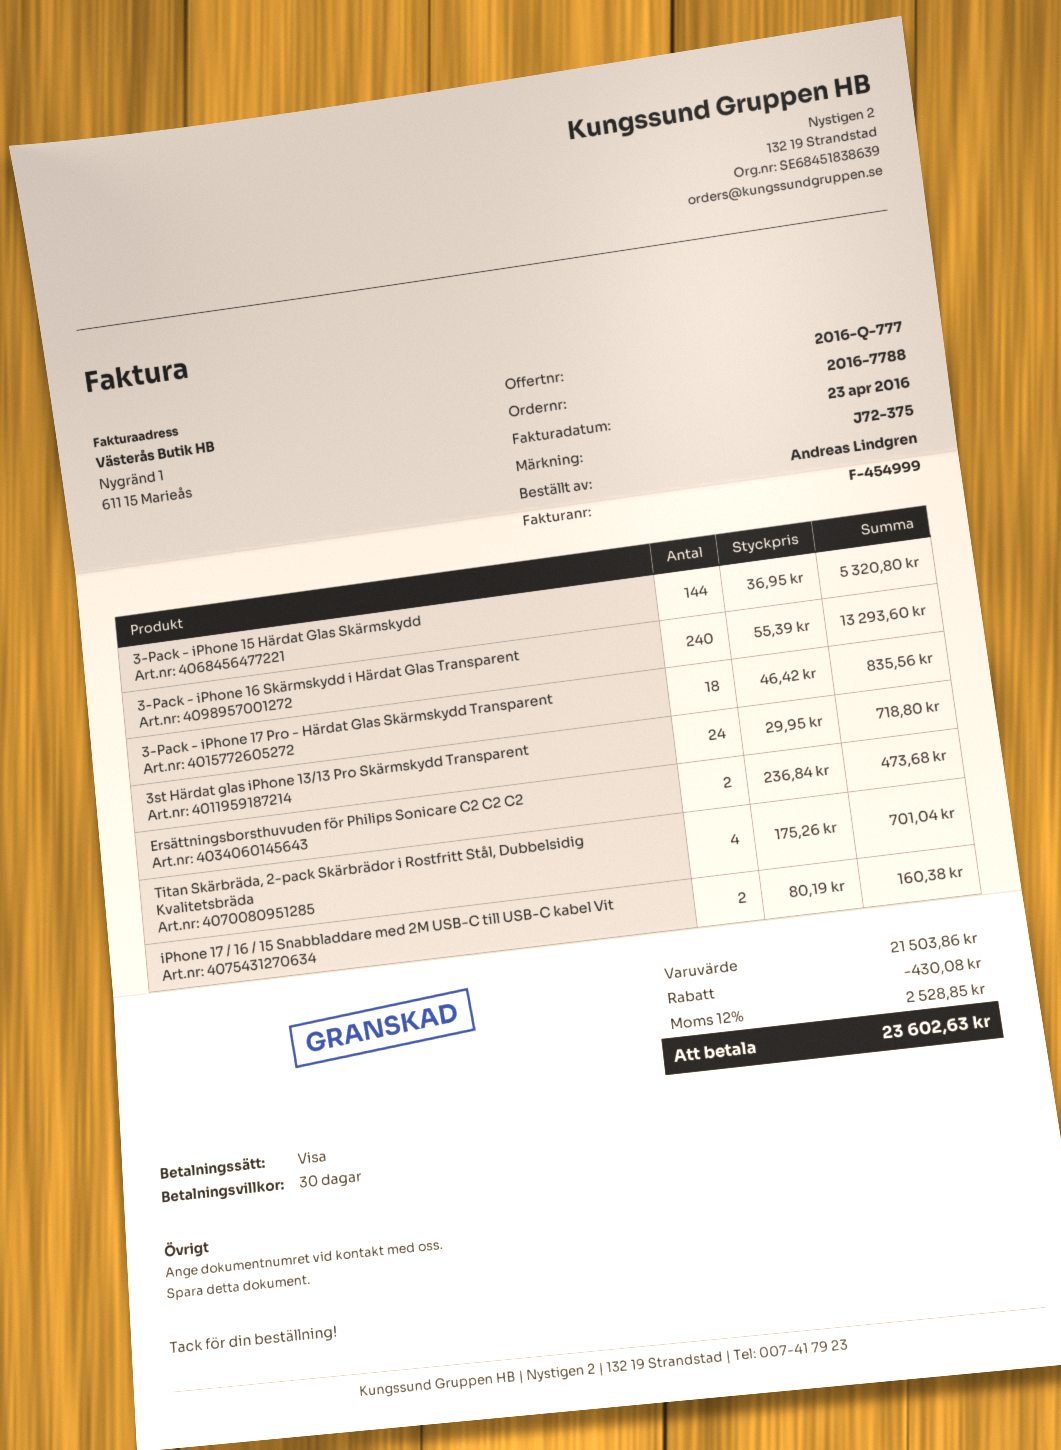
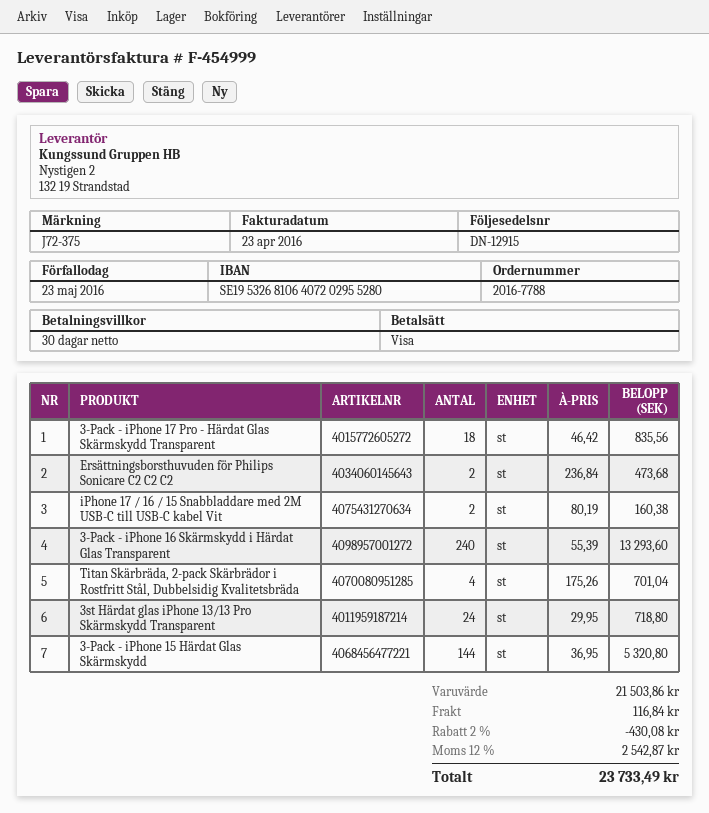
shipping: none -> 116.84
tax: 12% = 2528.85 -> 12% = 2542.87
total: 23602.63 -> 23733.49

